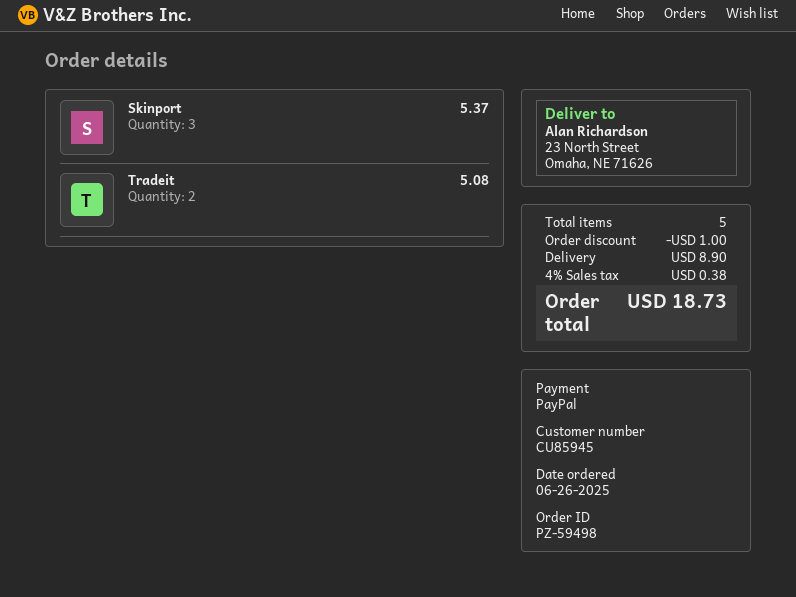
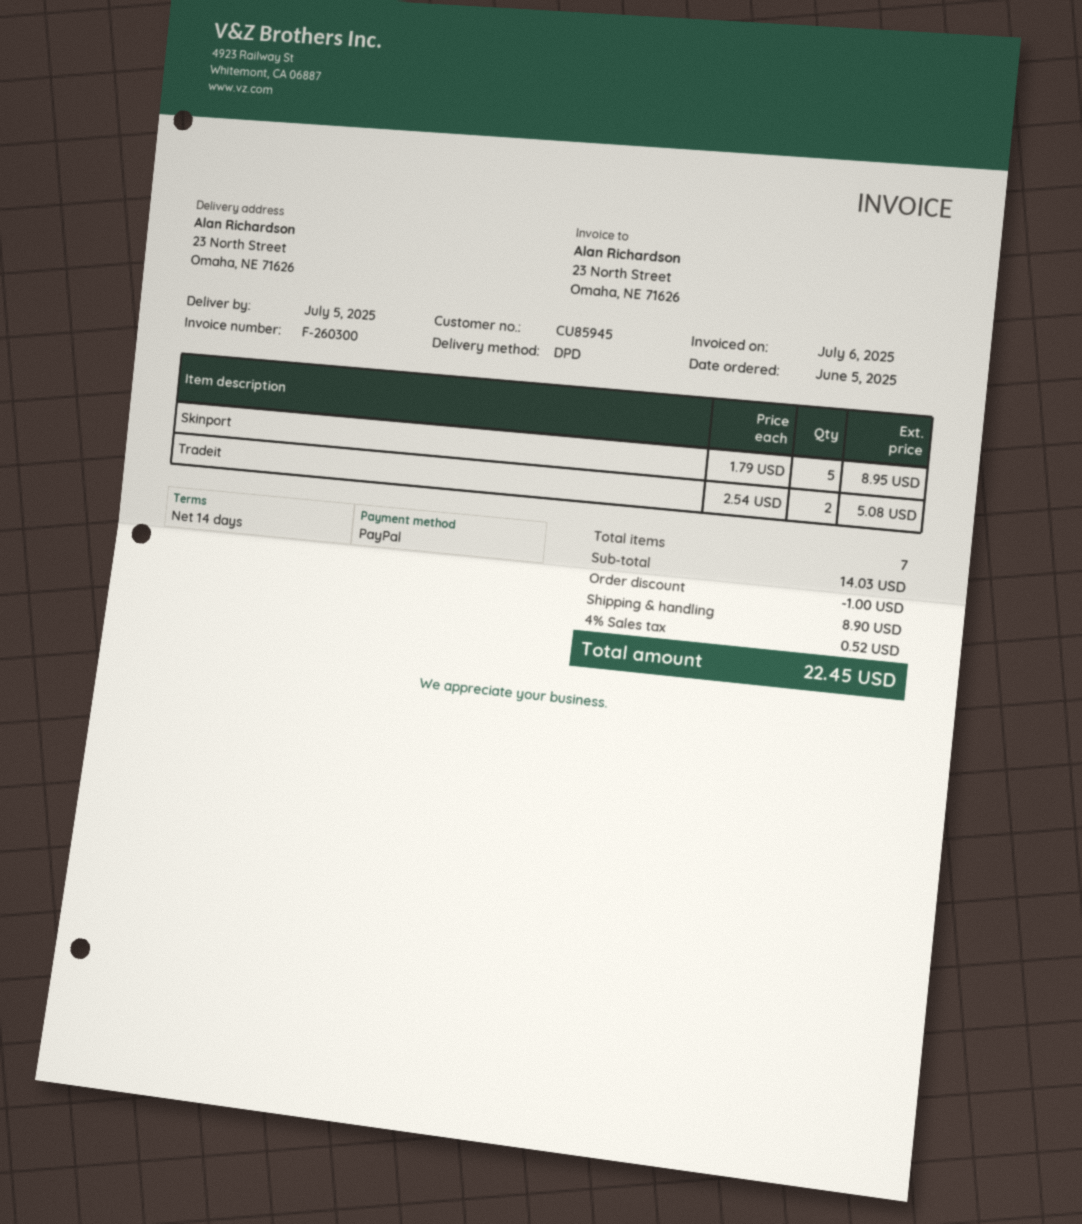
order date: 2025-06-26 -> 2025-06-05
Skinport: 3 for 5.37 -> 5 for 8.95
total quantity: 5 -> 7
tax: 4% = 0.38 -> 4% = 0.52
total: 18.73 -> 22.45

